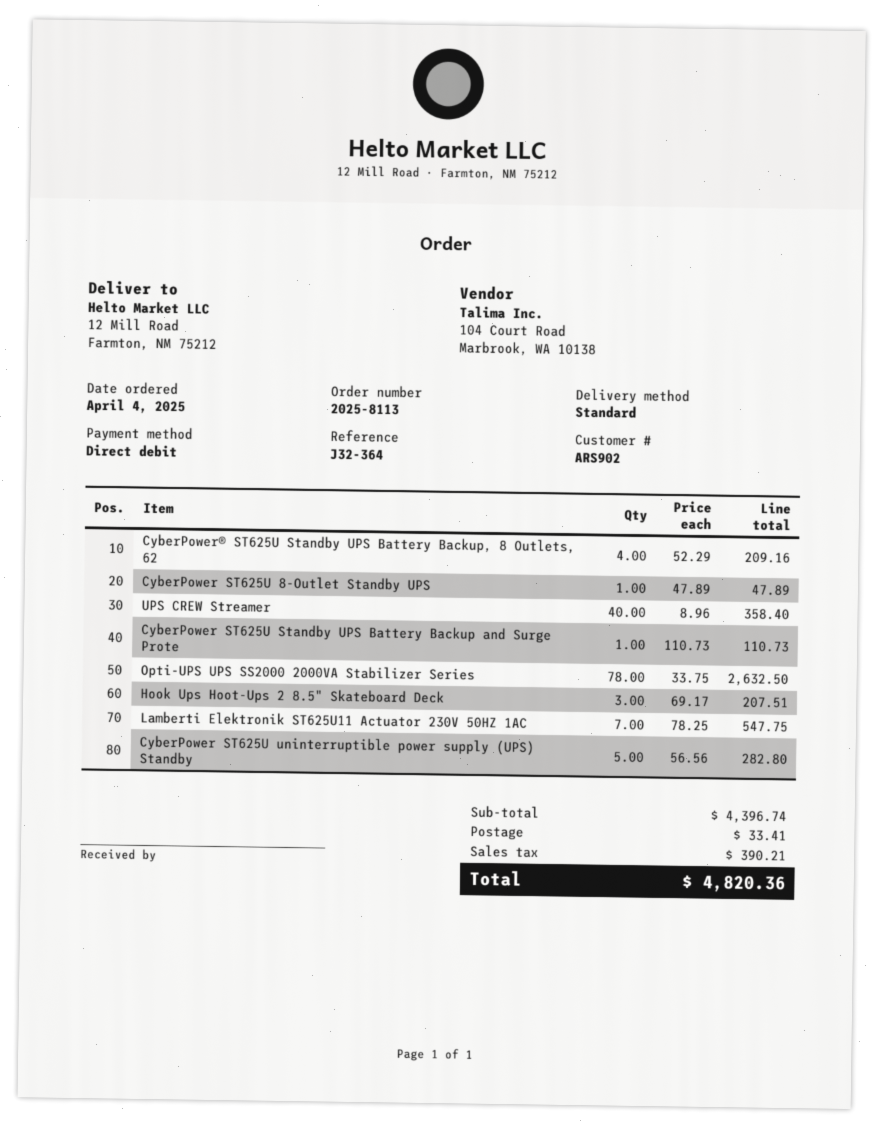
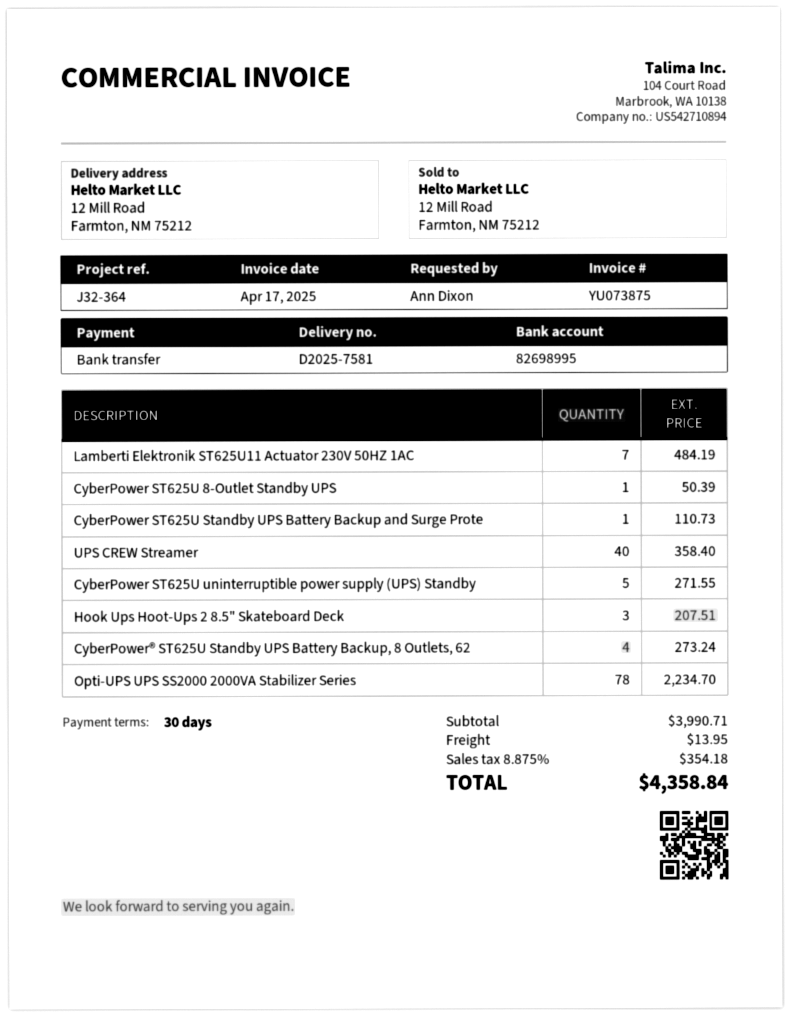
payment method: direct debit -> bank transfer
CyberPower® ST625U Standby UPS Battery Backup, 8 Outlets, 62: 4 for 209.16 -> 4 for 273.24
CyberPower ST625U 8-Outlet Standby UPS: 1 for 47.89 -> 1 for 50.39
Opti-UPS UPS SS2000 2000VA Stabilizer Series: 78 for 2632.50 -> 78 for 2234.70
Lamberti Elektronik ST625U11 Actuator 230V 50HZ 1AC: 7 for 547.75 -> 7 for 484.19
CyberPower ST625U uninterruptible power supply (UPS) Standby: 5 for 282.80 -> 5 for 271.55
subtotal: 4396.74 -> 3990.71
shipping: 33.41 -> 13.95
tax: 390.21 -> 354.18
total: 4820.36 -> 4358.84

